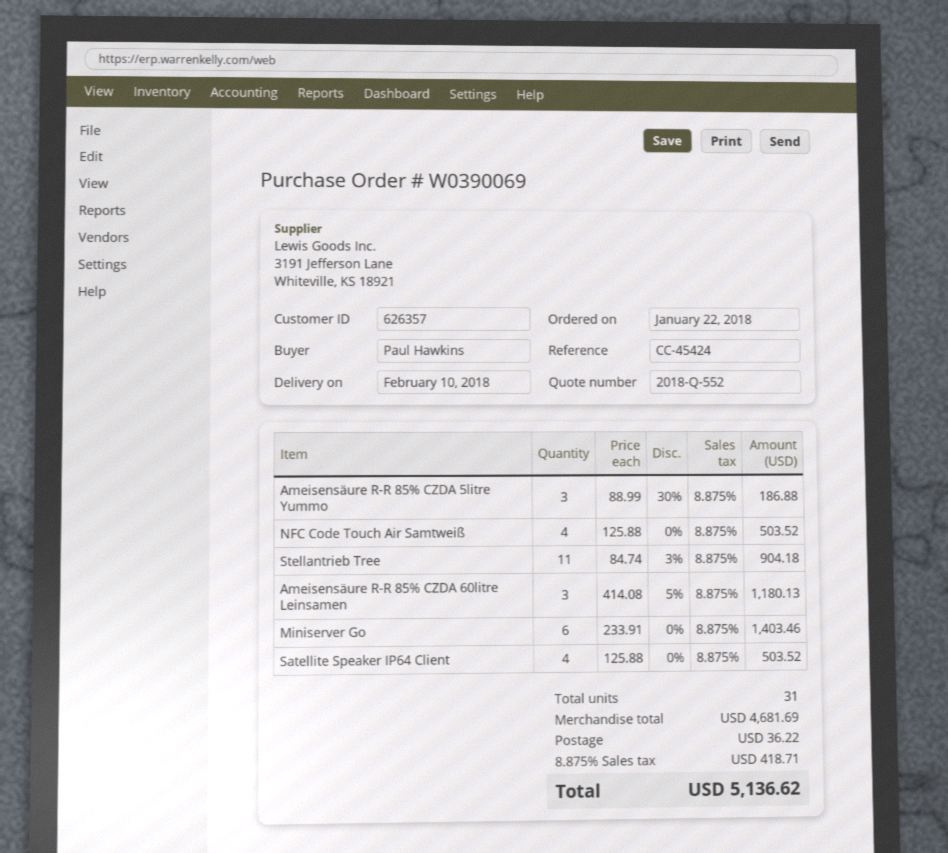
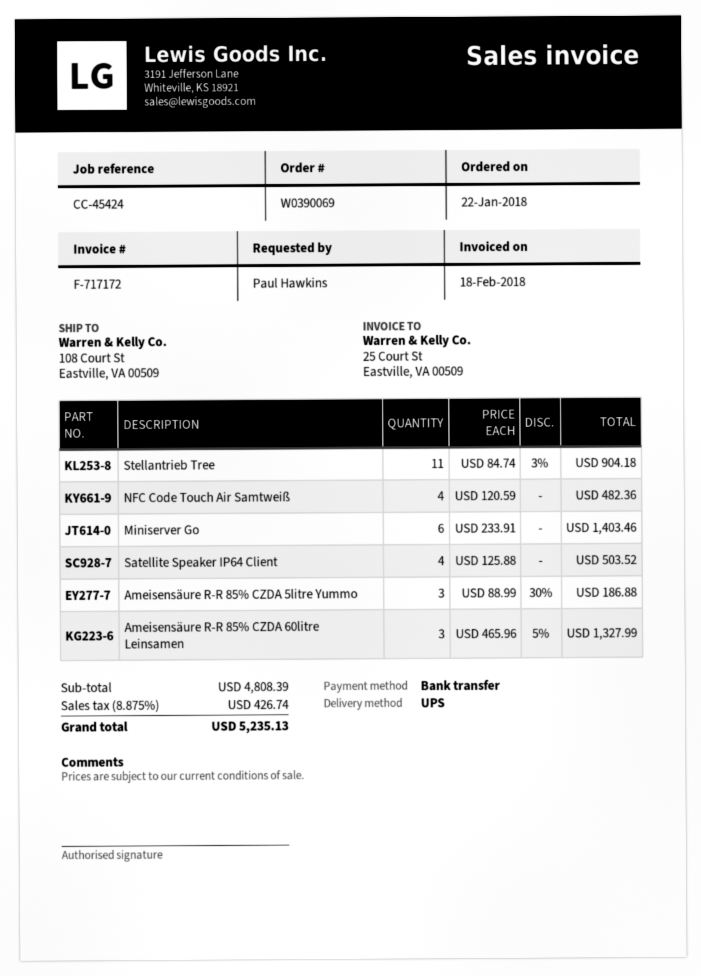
NFC Code Touch Air Samtweiß: 4 x 125.88 = 503.52 -> 4 x 120.59 = 482.36
Ameisensäure R-R 85% CZDA 60litre Leinsamen: 3 x 414.08 - 5% = 1180.13 -> 3 x 465.96 - 5% = 1327.99
subtotal: 4681.69 -> 4808.39
shipping: 36.22 -> none
tax: 8.875% = 418.71 -> 8.875% = 426.74
total: 5136.62 -> 5235.13

